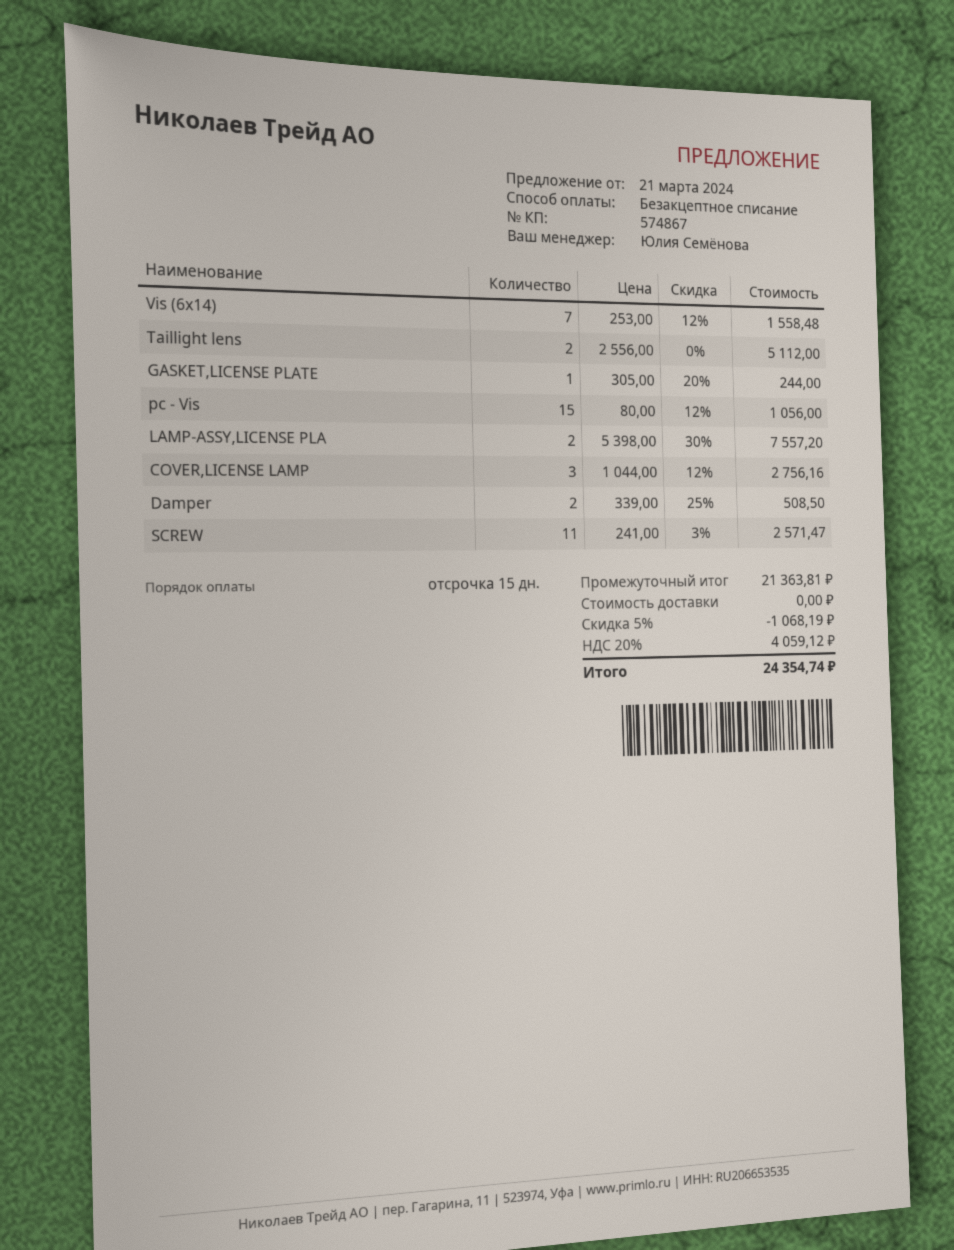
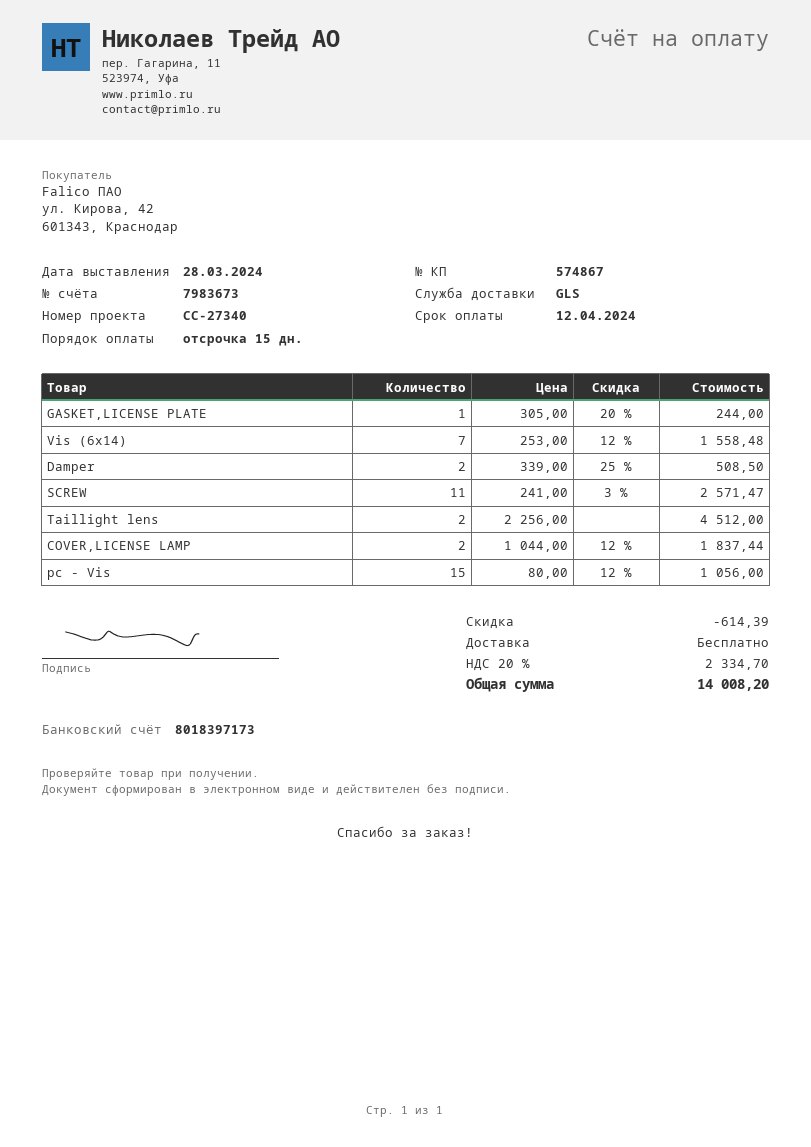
Taillight lens: 2 x 2556.00 = 5112.00 -> 2 x 2256.00 = 4512.00
LAMP-ASSY,LICENSE PLA: 2 x 5398.00 - 30% = 7557.20 -> none
COVER,LICENSE LAMP: 3 x 1044.00 - 12% = 2756.16 -> 2 x 1044.00 - 12% = 1837.44
discount: 1068.19 -> 614.39
tax: 20% = 4059.12 -> 20% = 2334.70
total: 24354.74 -> 14008.20

